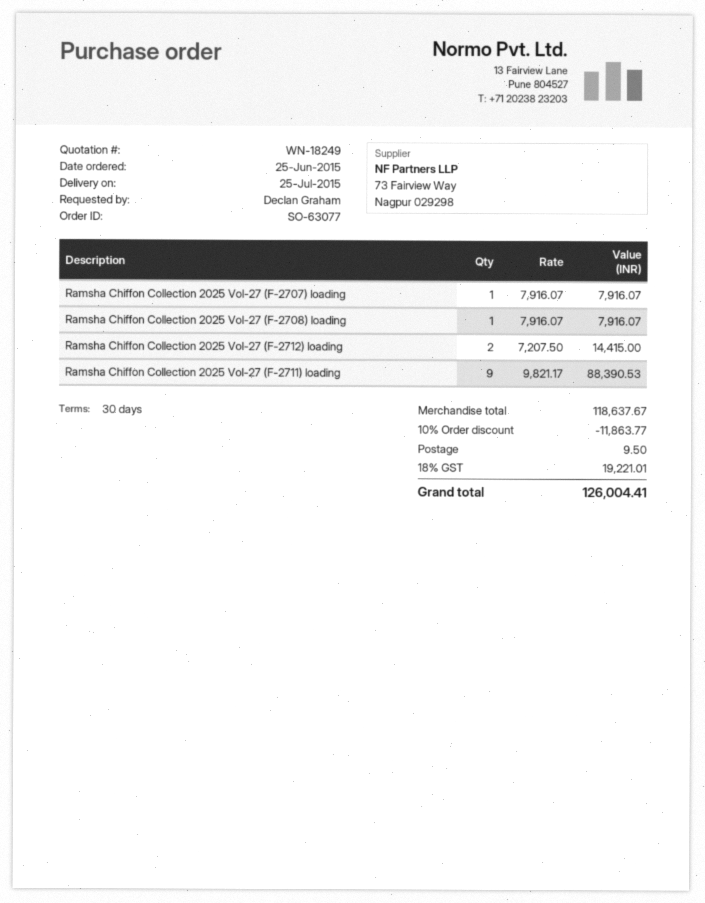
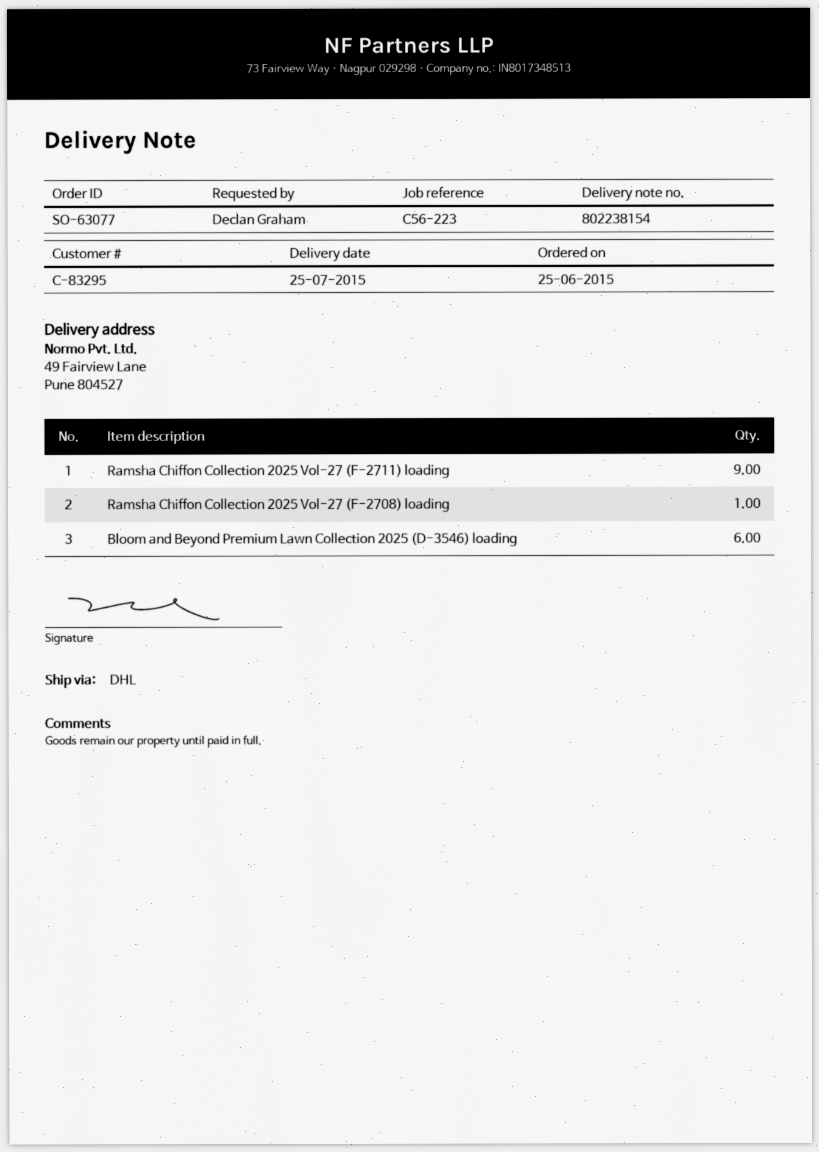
Ramsha Chiffon Collection 2025 Vol-27 (F-2707) loading: 1 -> none
Ramsha Chiffon Collection 2025 Vol-27 (F-2712) loading: 2 -> none
Bloom and Beyond Premium Lawn Collection 2025 (D-3546) loading: none -> 6

